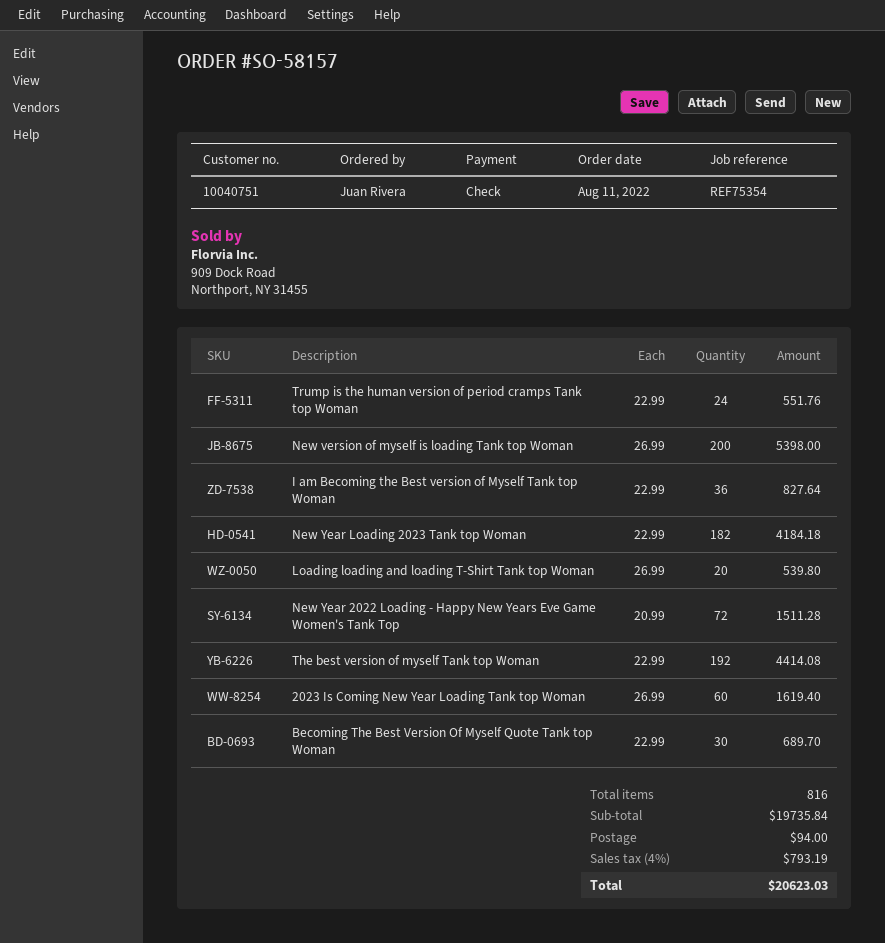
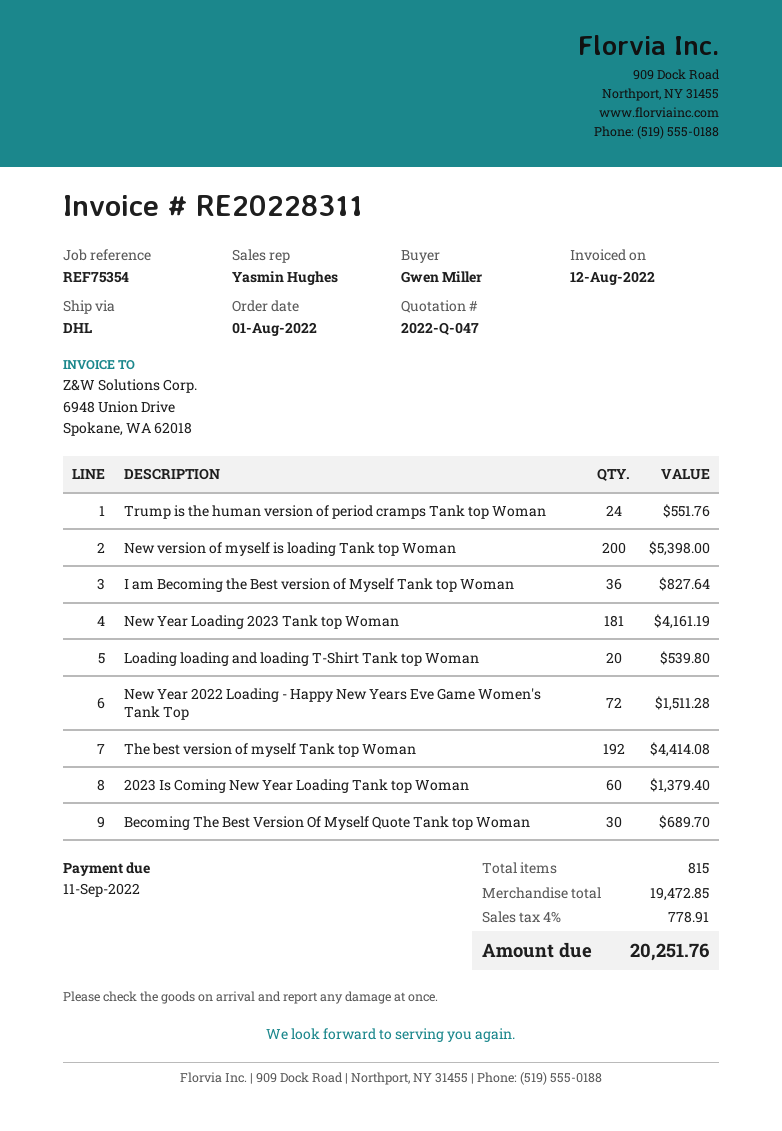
order date: 2022-08-11 -> 2022-08-01
ordered by: Juan Rivera -> Gwen Miller
New Year Loading 2023 Tank top Woman: 182 for 4184.18 -> 181 for 4161.19
2023 Is Coming New Year Loading Tank top Woman: 60 for 1619.40 -> 60 for 1379.40
total quantity: 816 -> 815
subtotal: 19735.84 -> 19472.85
shipping: 94.00 -> none
tax: 4% = 793.19 -> 4% = 778.91
total: 20623.03 -> 20251.76

